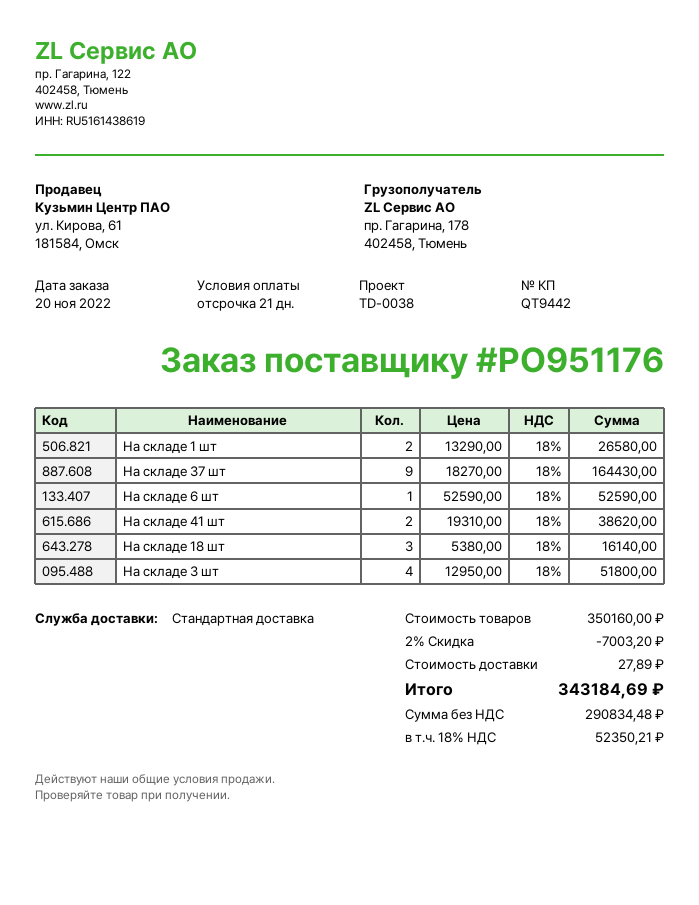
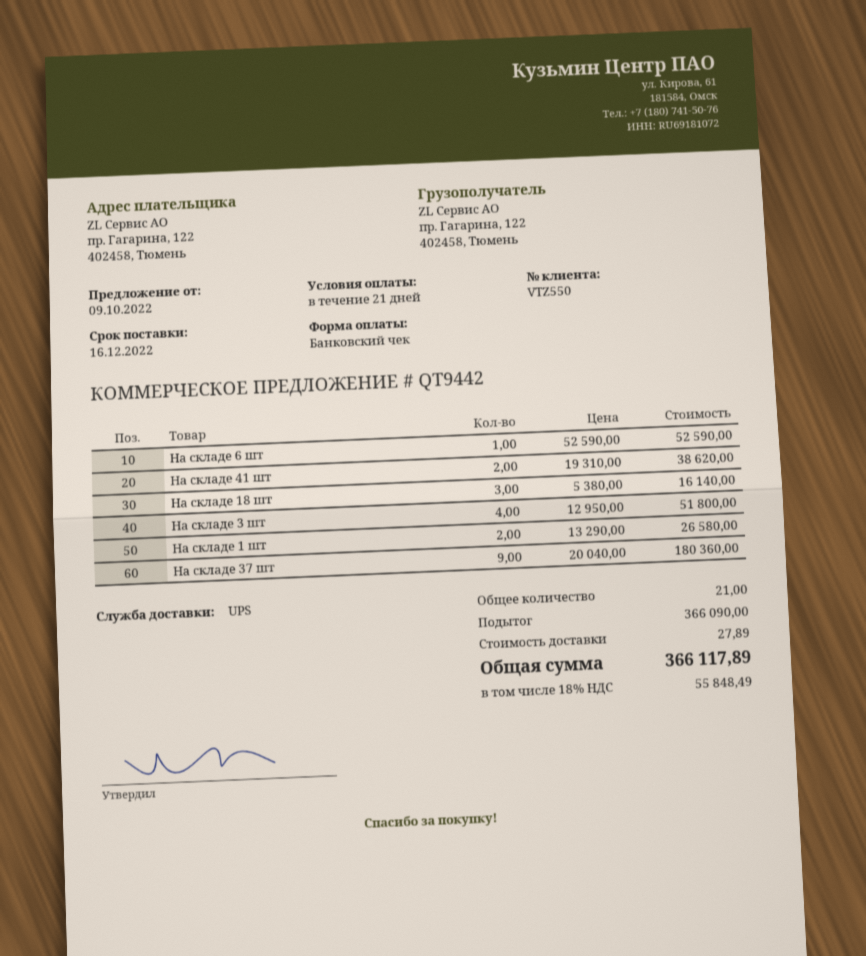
shipping method: standard -> UPS
ship to: пр. Гагарина, 178, 402458, Тюмень -> пр. Гагарина, 122, 402458, Тюмень
На складе 37 шт: 9 x 18270.00 = 164430.00 -> 9 x 20040.00 = 180360.00
subtotal: 350160.00 -> 366090.00
discount: 2% = 7003.20 -> none
tax: 18% = 52350.21 -> 18% = 55848.49
total: 343184.69 -> 366117.89

